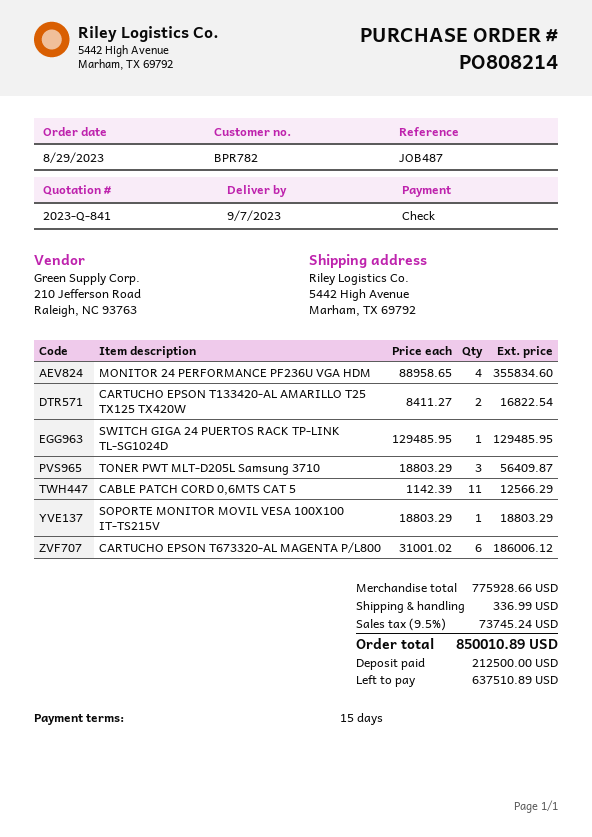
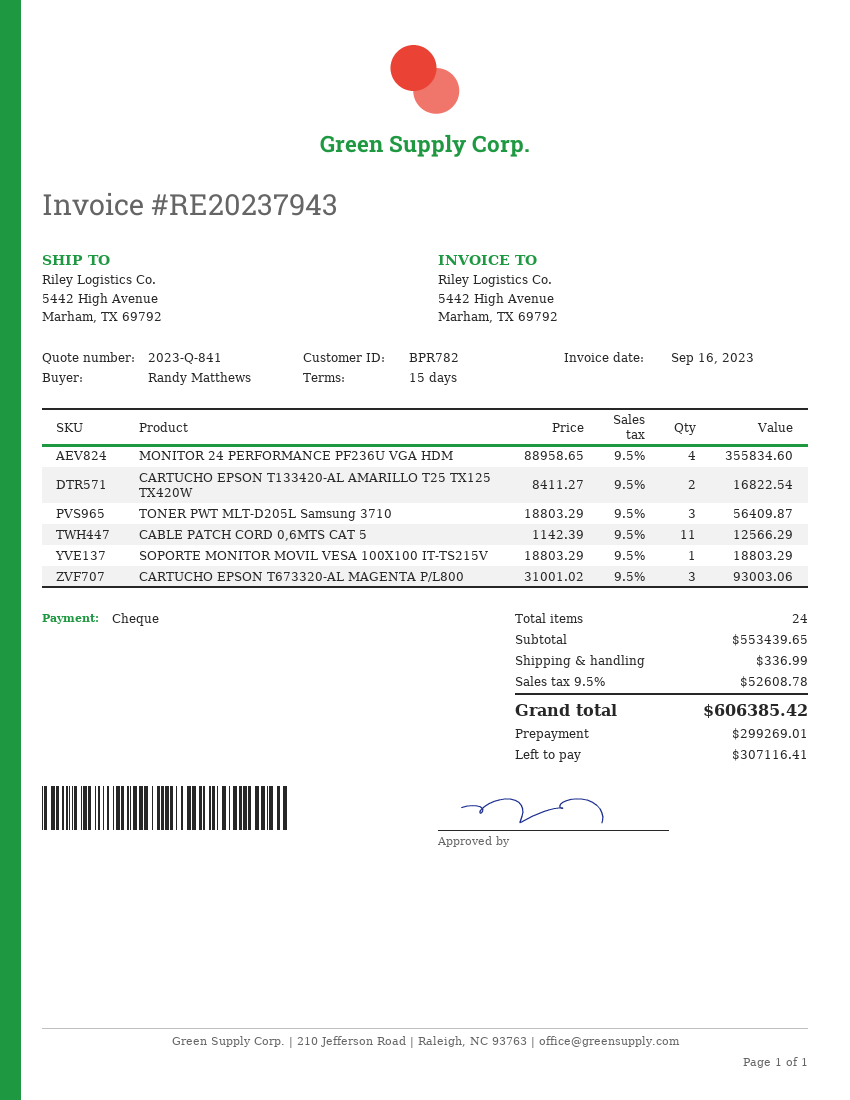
SWITCH GIGA 24 PUERTOS RACK TP-LINK TL-SG1024D: 1 x 129485.95 = 129485.95 -> none
CARTUCHO EPSON T673320-AL MAGENTA P/L800: 6 x 31001.02 = 186006.12 -> 3 x 31001.02 = 93003.06
subtotal: 775928.66 -> 553439.65
tax: 9.5% = 73745.24 -> 9.5% = 52608.78
total: 850010.89 -> 606385.42
deposit: 212500.00 -> 299269.01
balance: 637510.89 -> 307116.41

